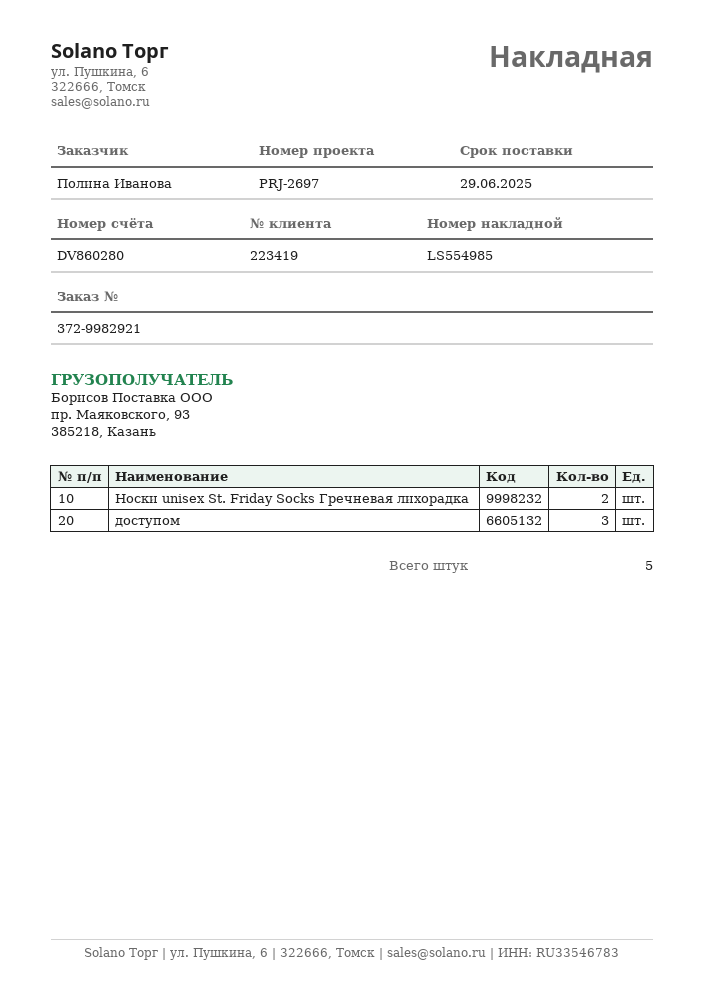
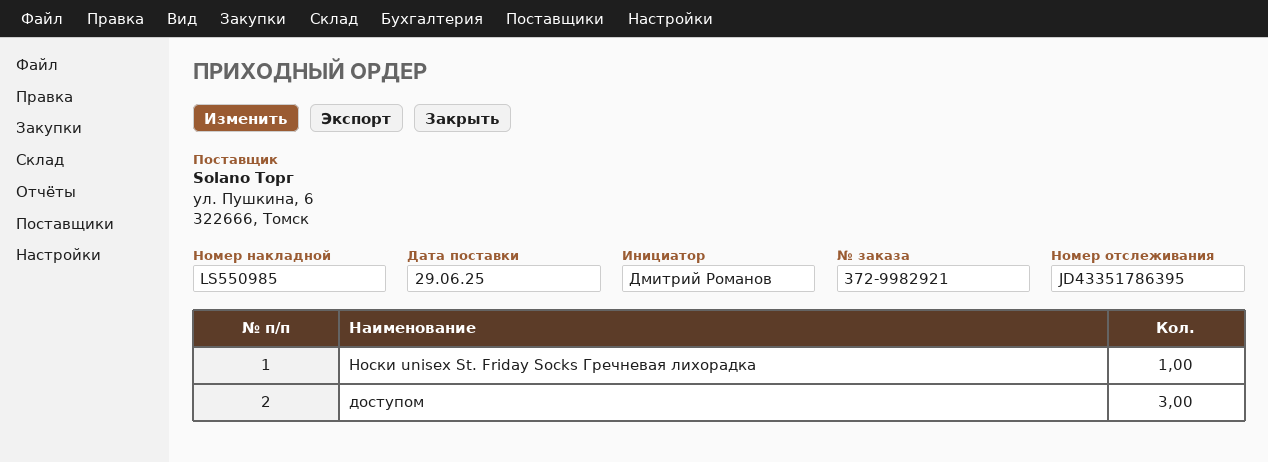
delivery note number: LS554985 -> LS550985
ordered by: Полина Иванова -> Дмитрий Романов
Носки unisex St. Friday Socks Гречневая лихорадка: 2 -> 1

